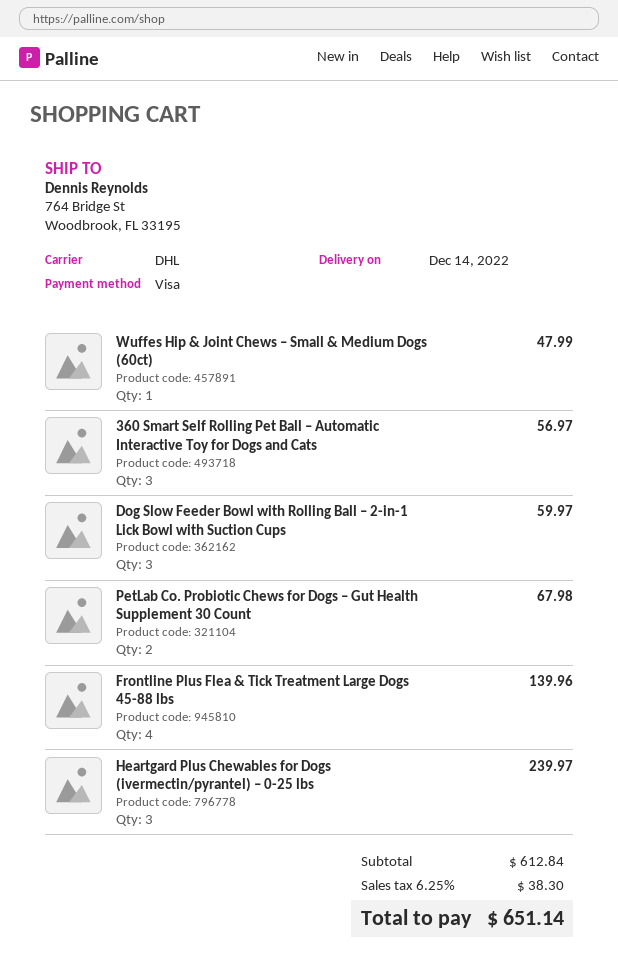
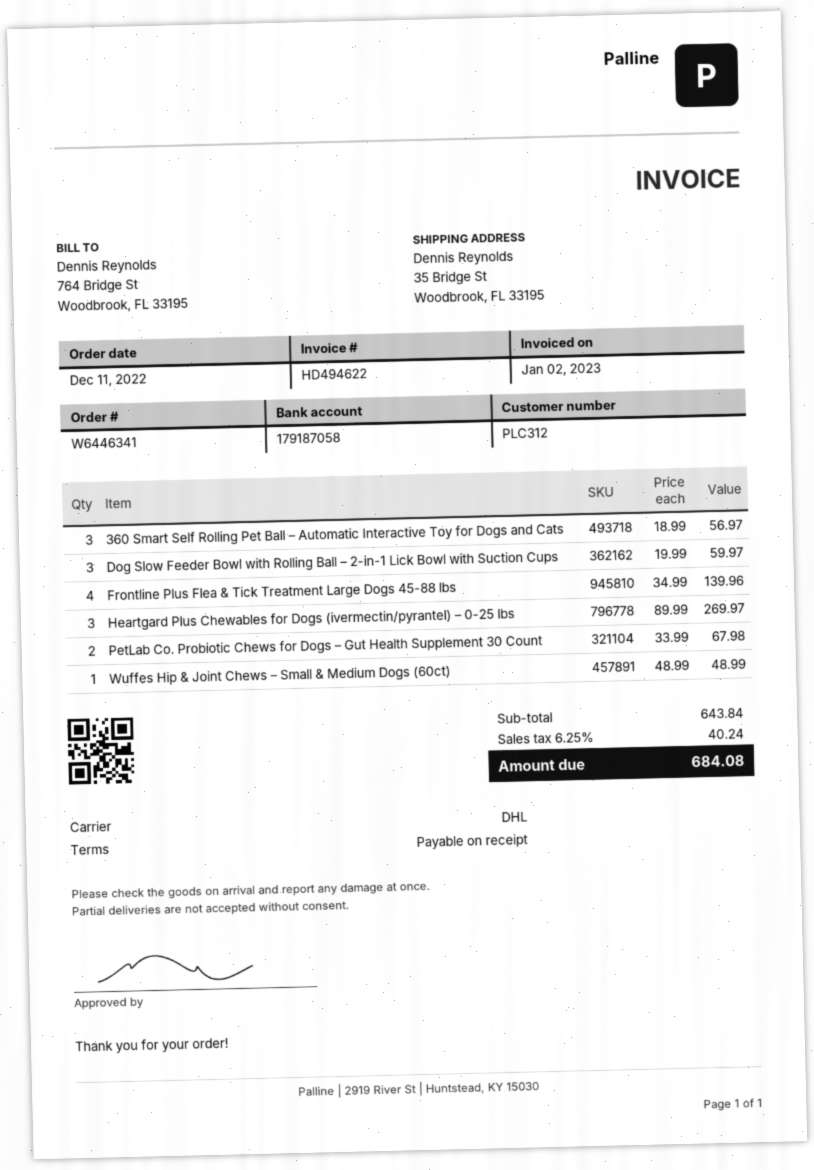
ship to: 764 Bridge St, Woodbrook, FL 33195 -> 35 Bridge St, Woodbrook, FL 33195
Wuffes Hip & Joint Chews – Small & Medium Dogs (60ct): 1 for 47.99 -> 1 for 48.99
Heartgard Plus Chewables for Dogs (ivermectin/pyrantel) – 0-25 lbs: 3 for 239.97 -> 3 for 269.97
subtotal: 612.84 -> 643.84
tax: 6.25% = 38.30 -> 6.25% = 40.24
total: 651.14 -> 684.08

